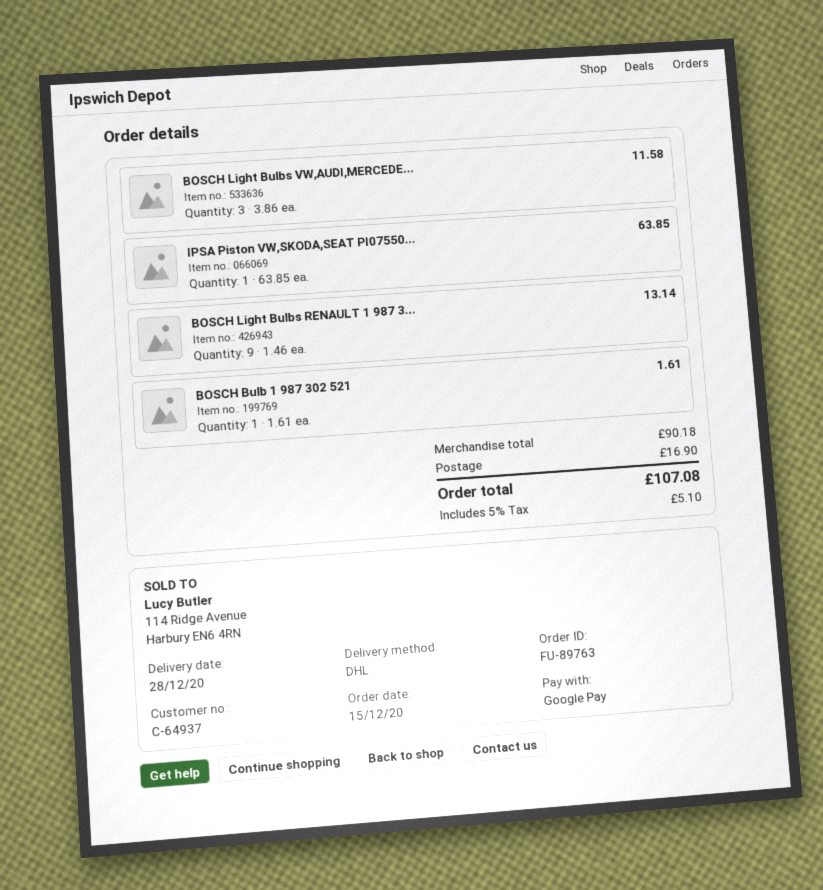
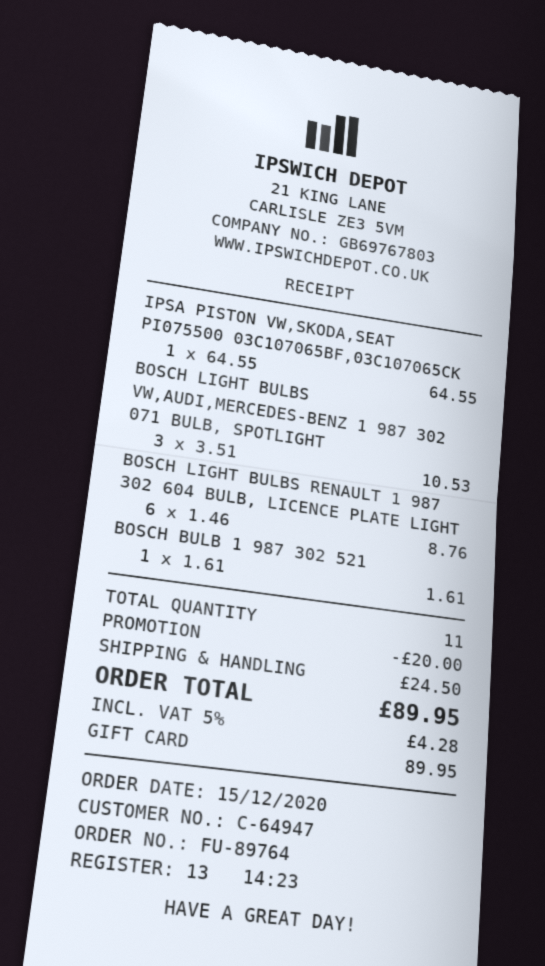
order number: FU-89763 -> FU-89764
customer number: C-64937 -> C-64947
payment method: Google Pay -> gift card
BOSCH Light Bulbs VW,AUDI,MERCEDE...: 3 x 3.86 = 11.58 -> 3 x 3.51 = 10.53
IPSA Piston VW,SKODA,SEAT PI07550...: 1 x 63.85 = 63.85 -> 1 x 64.55 = 64.55
BOSCH Light Bulbs RENAULT 1 987 3...: 9 x 1.46 = 13.14 -> 6 x 1.46 = 8.76
discount: none -> 20.00
shipping: 16.90 -> 24.50
tax: 5% = 5.10 -> 5% = 4.28
total: 107.08 -> 89.95

